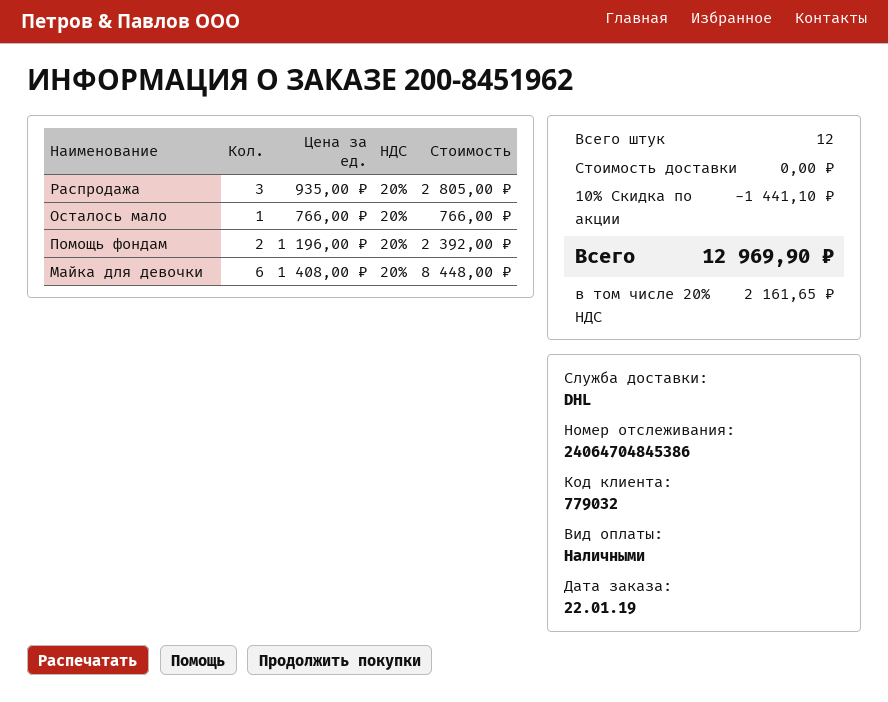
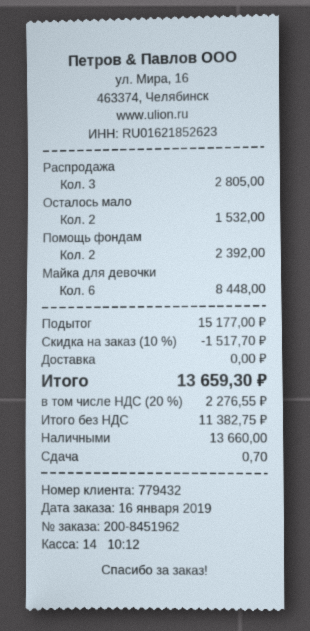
order date: 2019-01-22 -> 2019-01-16
customer number: 779032 -> 779432
Осталось мало: 1 for 766.00 -> 2 for 1532.00
discount: 10% = 1441.10 -> 10% = 1517.70
tax: 20% = 2161.65 -> 20% = 2276.55
total: 12969.90 -> 13659.30

